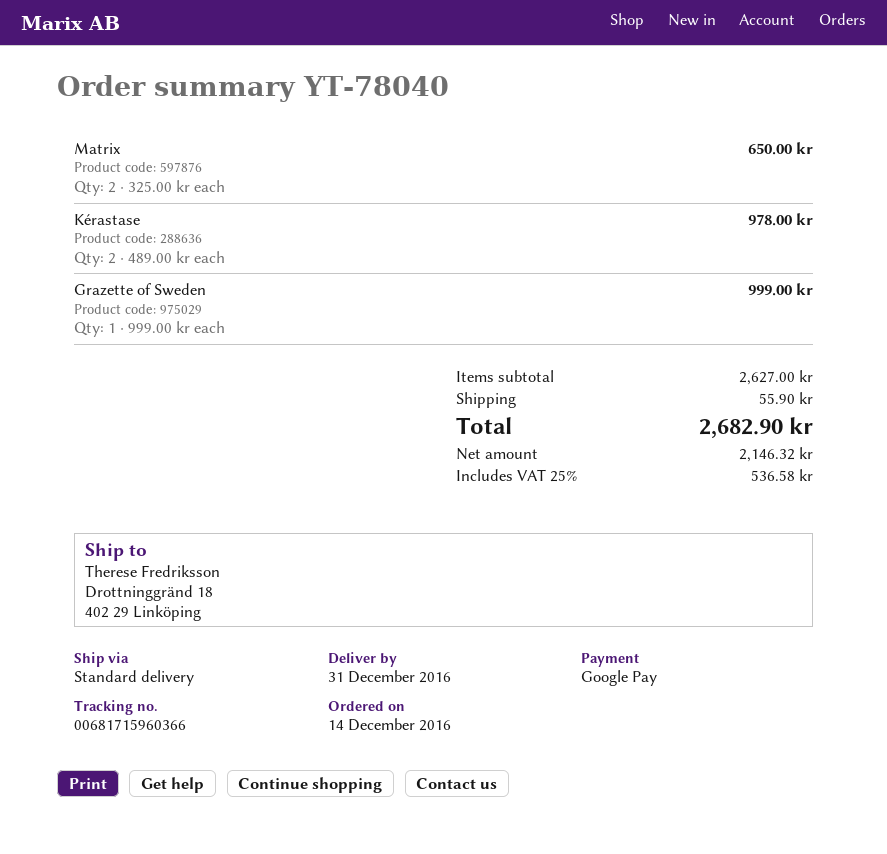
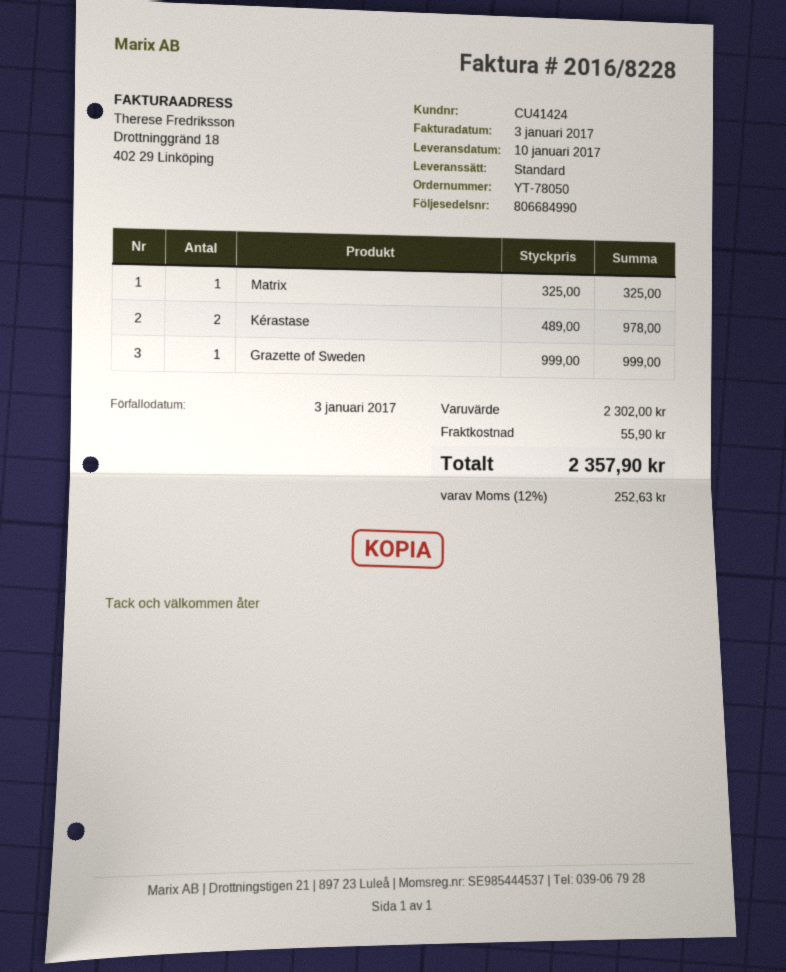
order number: YT-78040 -> YT-78050
delivery date: 2016-12-31 -> 2017-01-10
Matrix: 2 x 325.00 = 650.00 -> 1 x 325.00 = 325.00
subtotal: 2627.00 -> 2302.00
tax: 25% = 536.58 -> 12% = 252.63
total: 2682.90 -> 2357.90

